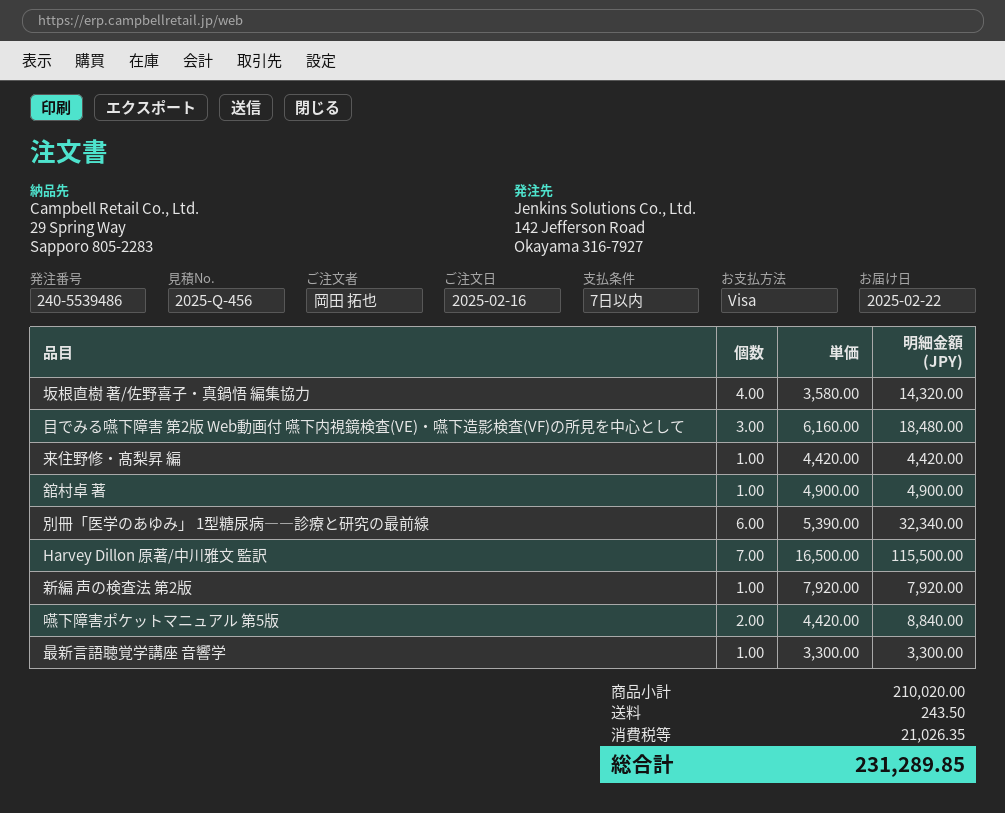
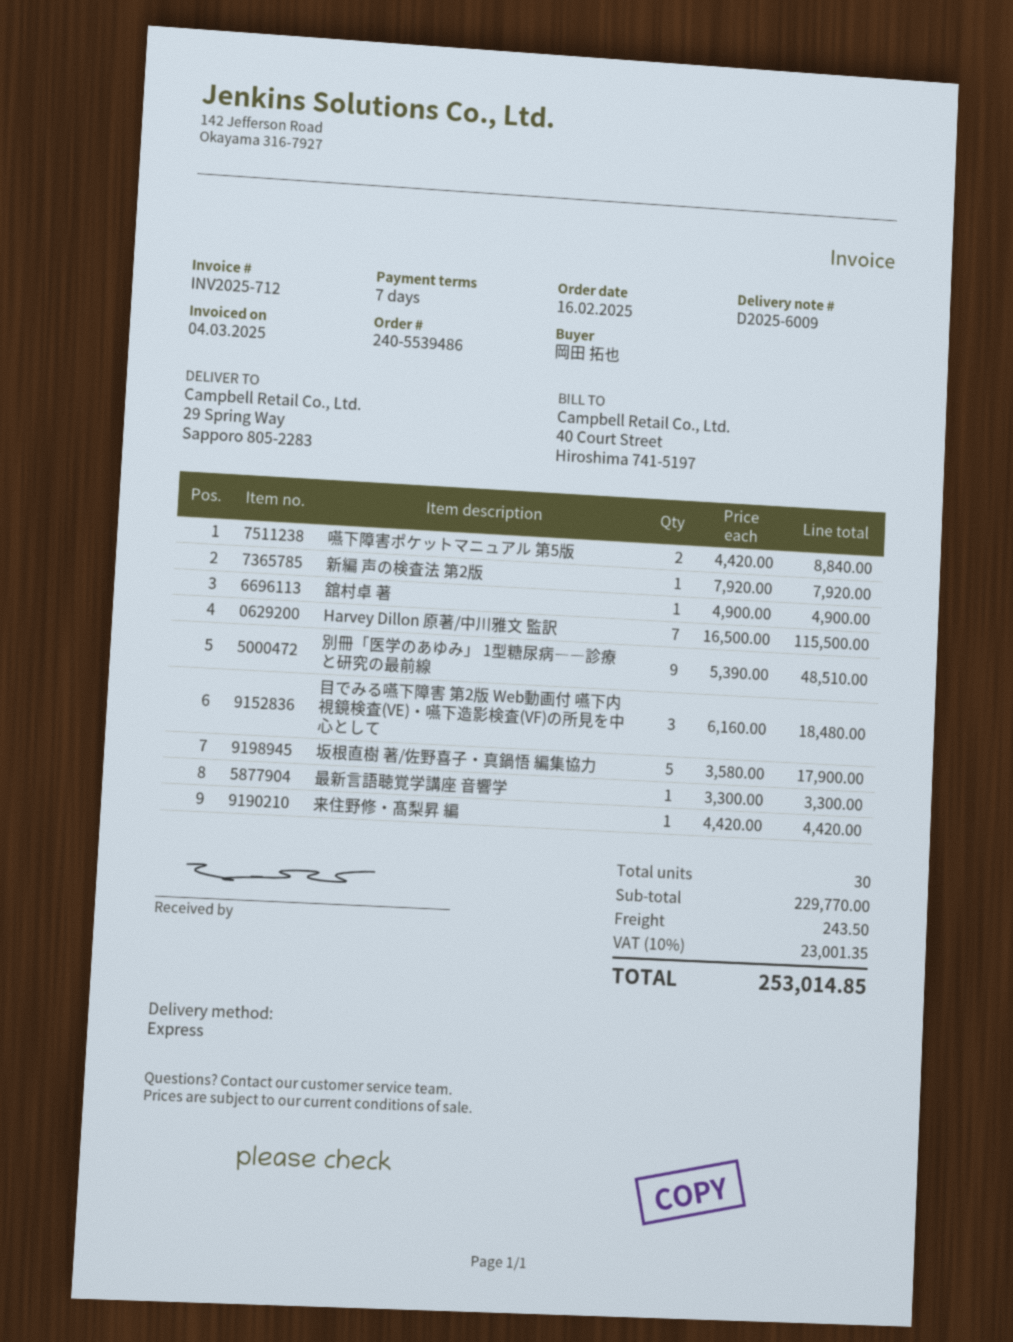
坂根直樹 著/佐野喜子・真鍋悟 編集協力: 4 x 3580.00 = 14320.00 -> 5 x 3580.00 = 17900.00
別冊「医学のあゆみ」 1型糖尿病――診療と研究の最前線: 6 x 5390.00 = 32340.00 -> 9 x 5390.00 = 48510.00
subtotal: 210020.00 -> 229770.00
tax: 21026.35 -> 23001.35
total: 231289.85 -> 253014.85

